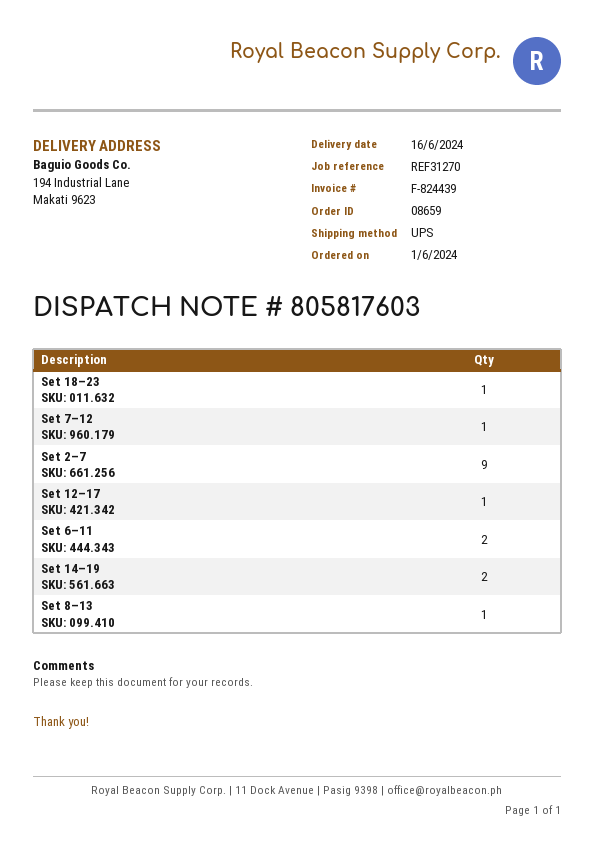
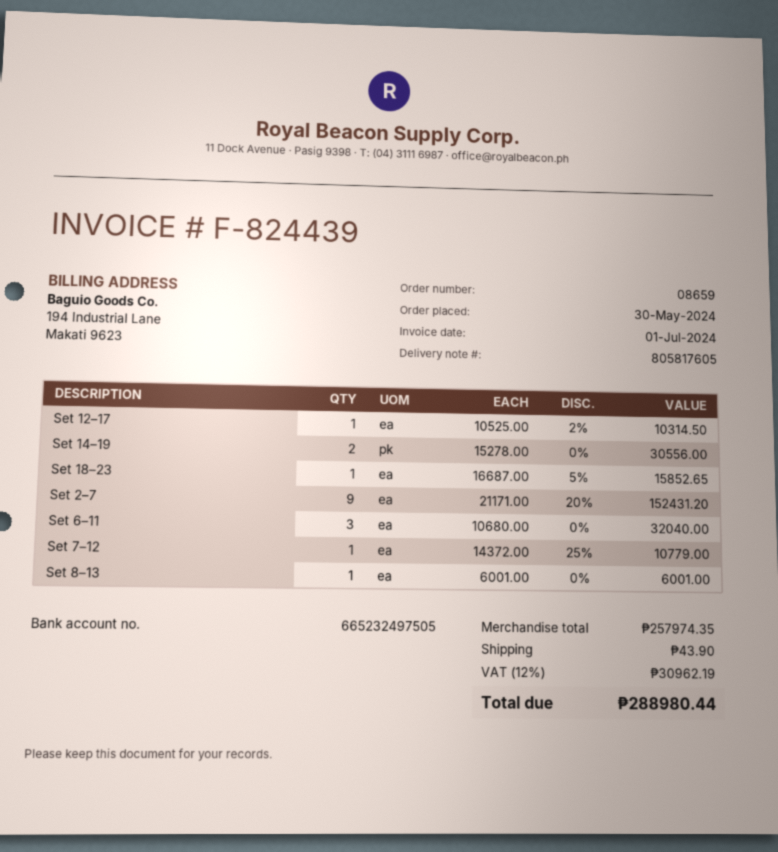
order date: 2024-06-01 -> 2024-05-30
delivery note number: 805817603 -> 805817605
Set 6–11: 2 -> 3

